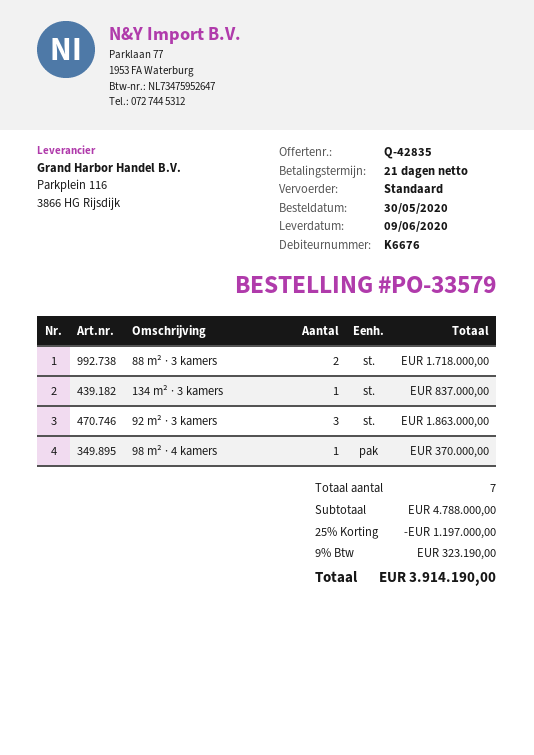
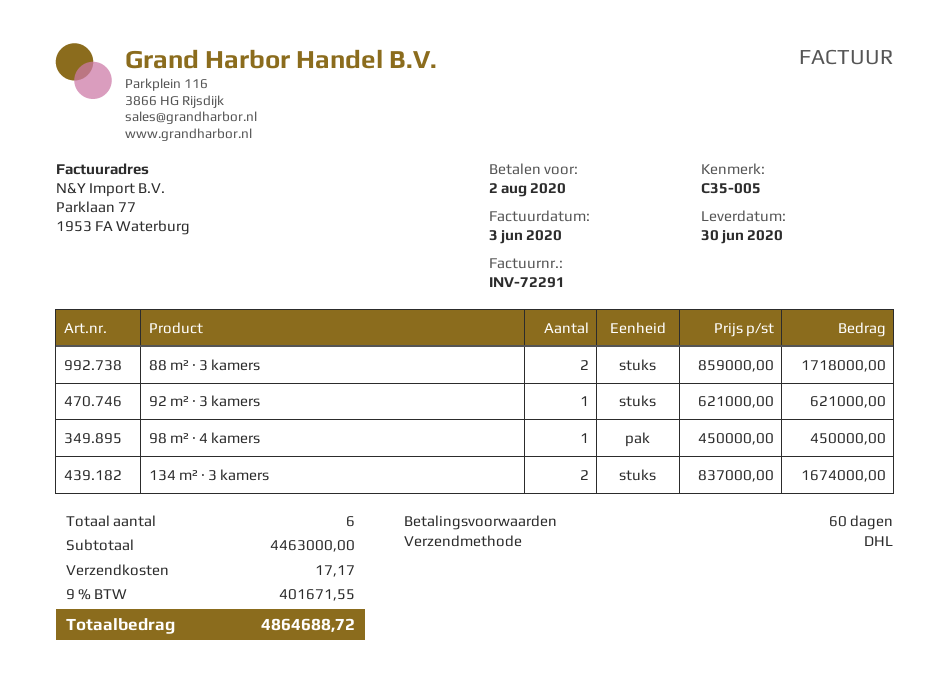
delivery date: 2020-06-09 -> 2020-06-30
payment terms: 21 days -> 60 days
shipping method: standard -> DHL
134 m² · 3 kamers: 1 for 837000.00 -> 2 for 1674000.00
92 m² · 3 kamers: 3 for 1863000.00 -> 1 for 621000.00
98 m² · 4 kamers: 1 for 370000.00 -> 1 for 450000.00
total quantity: 7 -> 6
subtotal: 4788000.00 -> 4463000.00
discount: 25% = 1197000.00 -> none
shipping: none -> 17.17
tax: 9% = 323190.00 -> 9% = 401671.55
total: 3914190.00 -> 4864688.72

